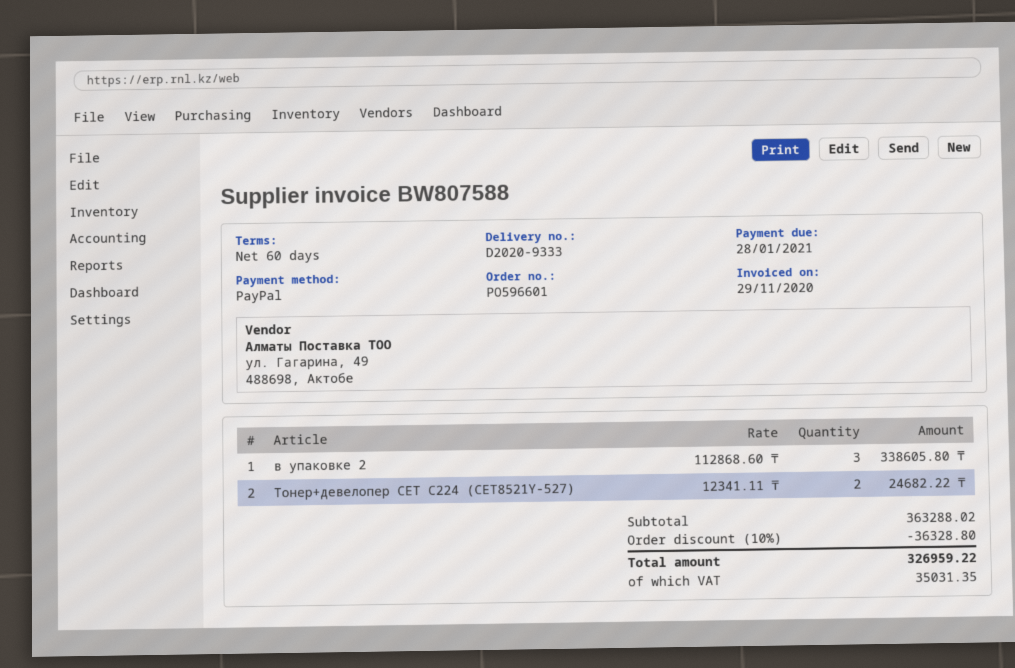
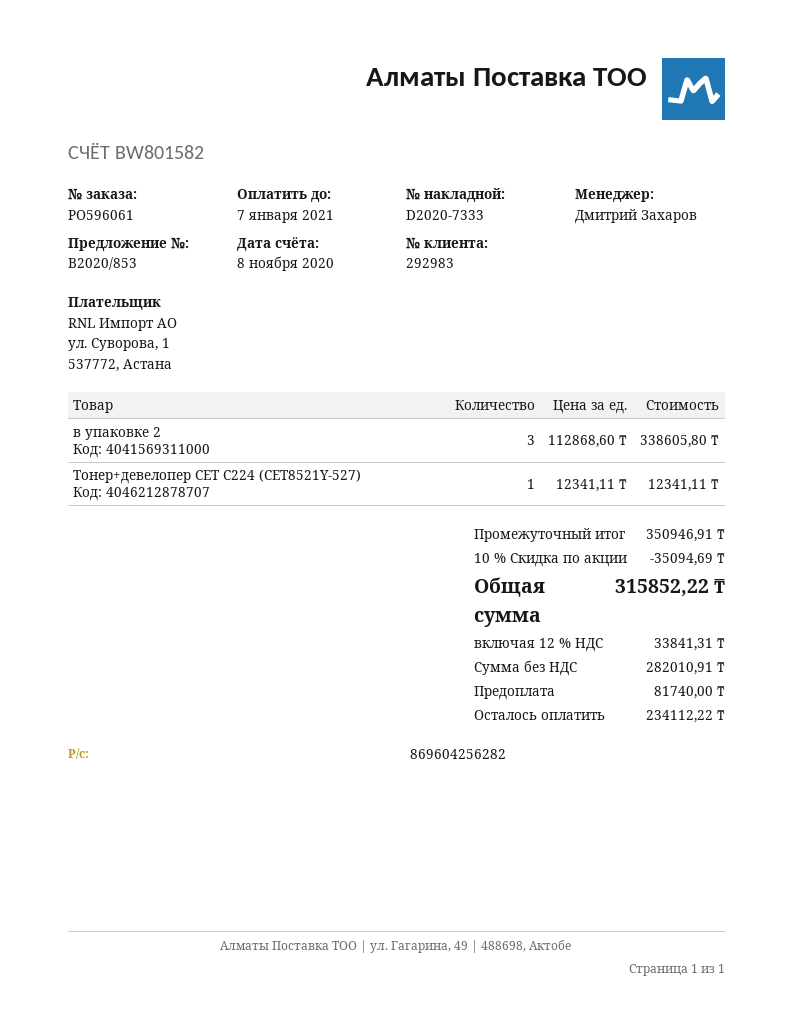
order number: PO596601 -> PO596061
delivery note number: D2020-9333 -> D2020-7333
invoice number: BW807588 -> BW801582
invoice date: 2020-11-29 -> 2020-11-08
due date: 2021-01-28 -> 2021-01-07
Тонер+девелопер CET C224 (CET8521Y-527): 2 x 12341.11 = 24682.22 -> 1 x 12341.11 = 12341.11
subtotal: 363288.02 -> 350946.91
discount: 10% = 36328.80 -> 10% = 35094.69
tax: 35031.35 -> 33841.31
total: 326959.22 -> 315852.22

